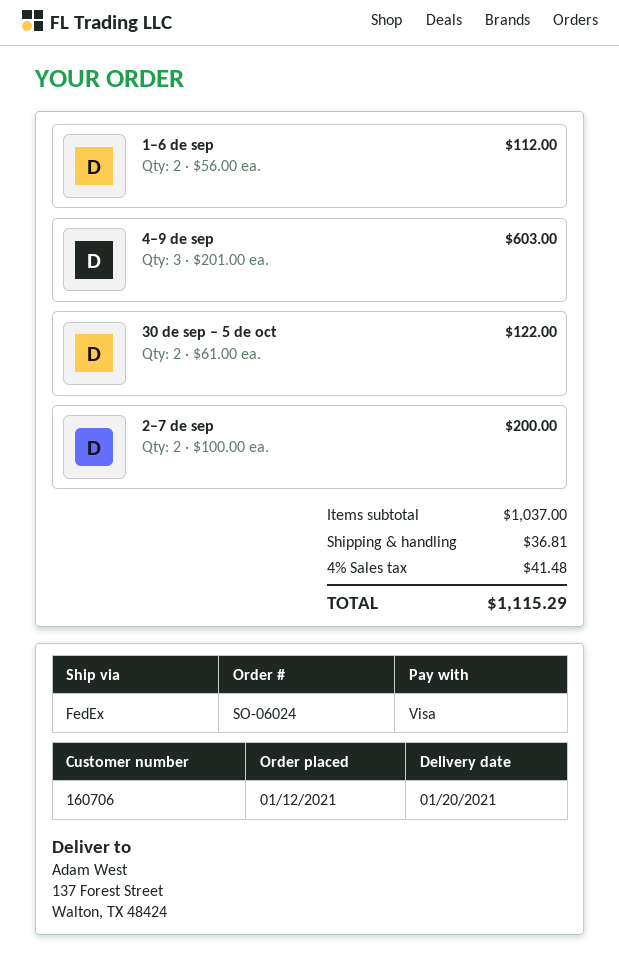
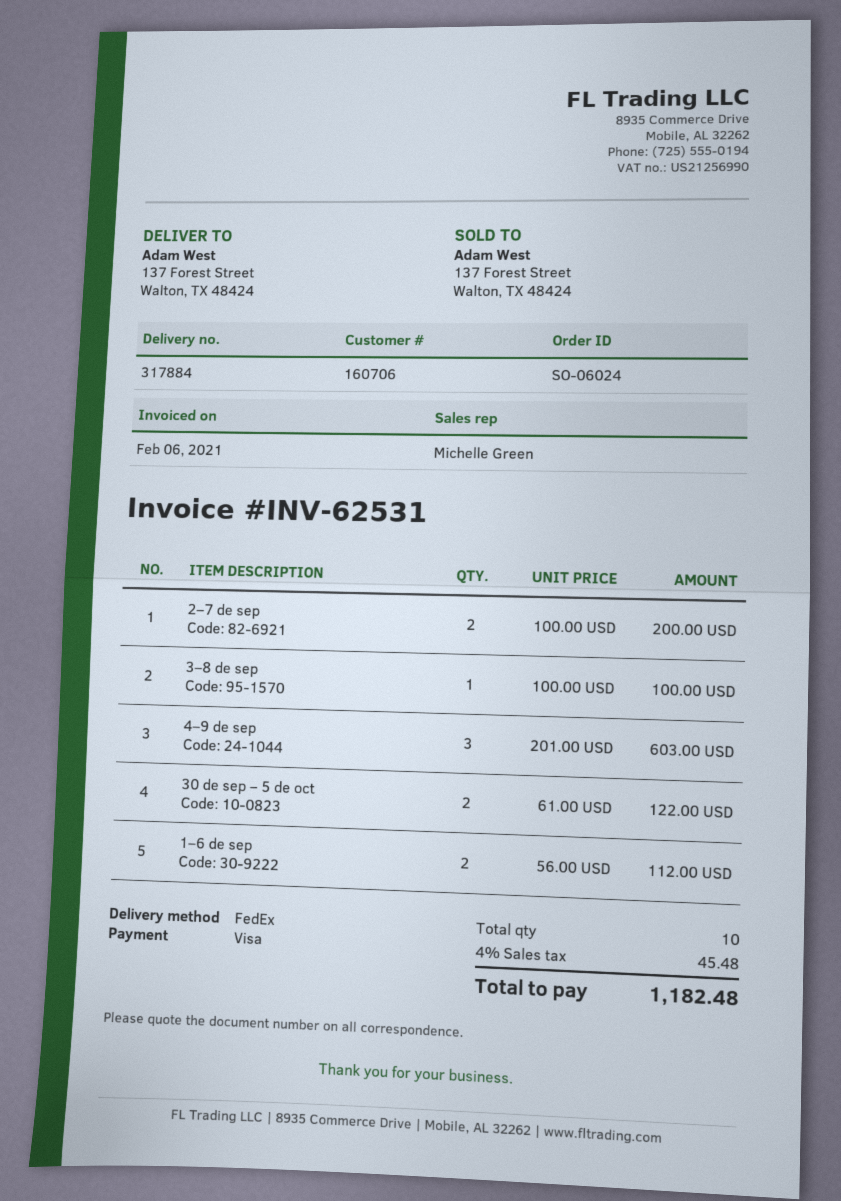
3–8 de sep: none -> 1 x 100.00 = 100.00
shipping: 36.81 -> none
tax: 4% = 41.48 -> 4% = 45.48
total: 1115.29 -> 1182.48

